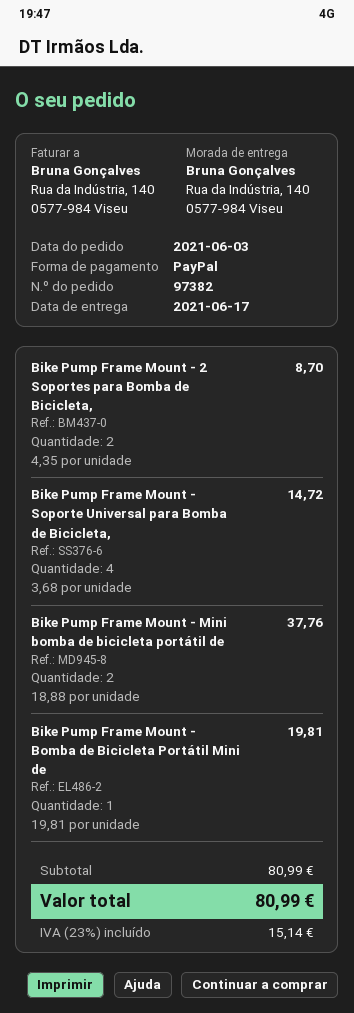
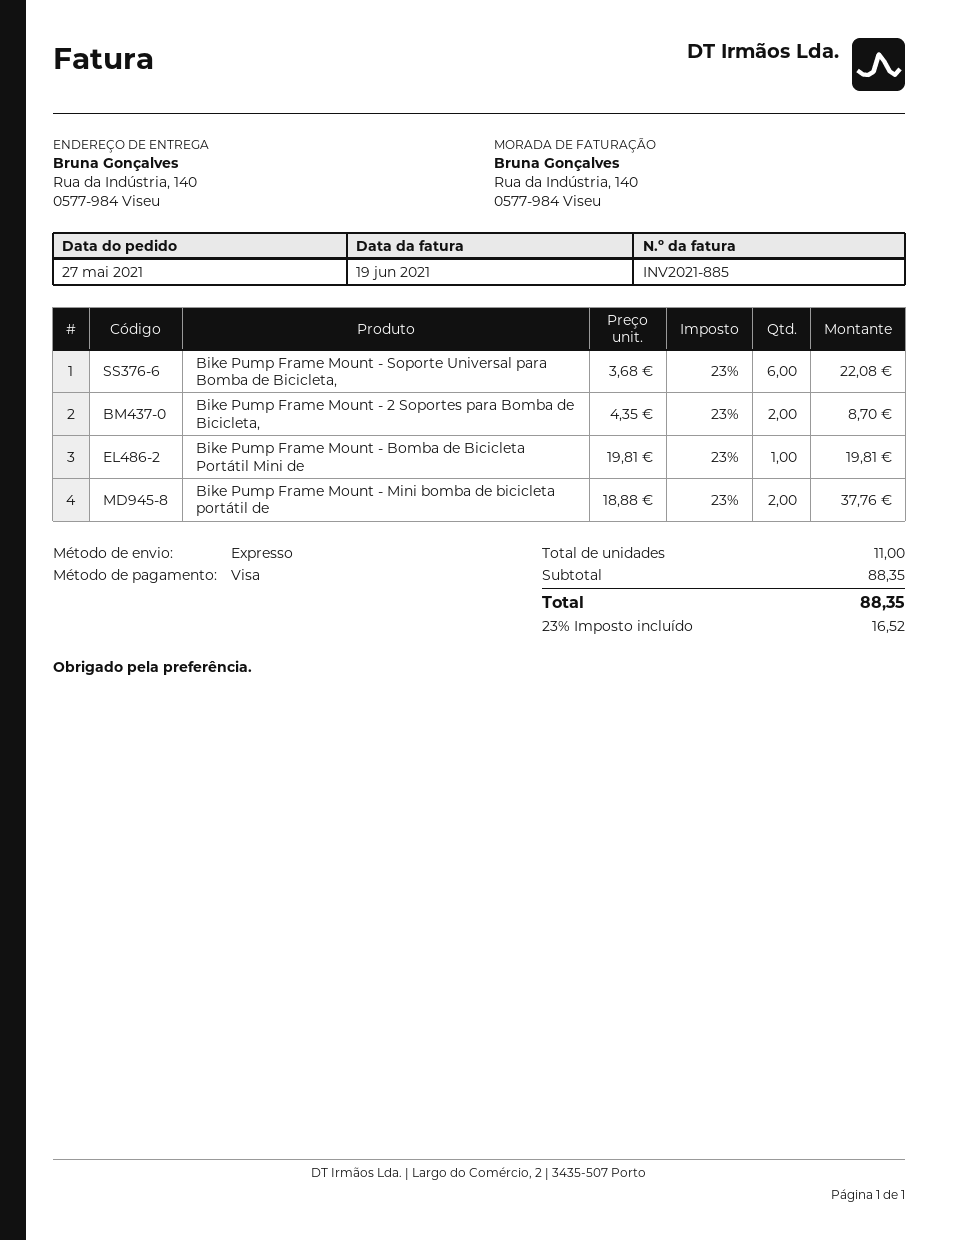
order date: 2021-06-03 -> 2021-05-27
payment method: PayPal -> Visa
Bike Pump Frame Mount - Soporte Universal para Bomba de Bicicleta,: 4 x 3.68 = 14.72 -> 6 x 3.68 = 22.08
subtotal: 80.99 -> 88.35
tax: 23% = 15.14 -> 23% = 16.52
total: 80.99 -> 88.35

